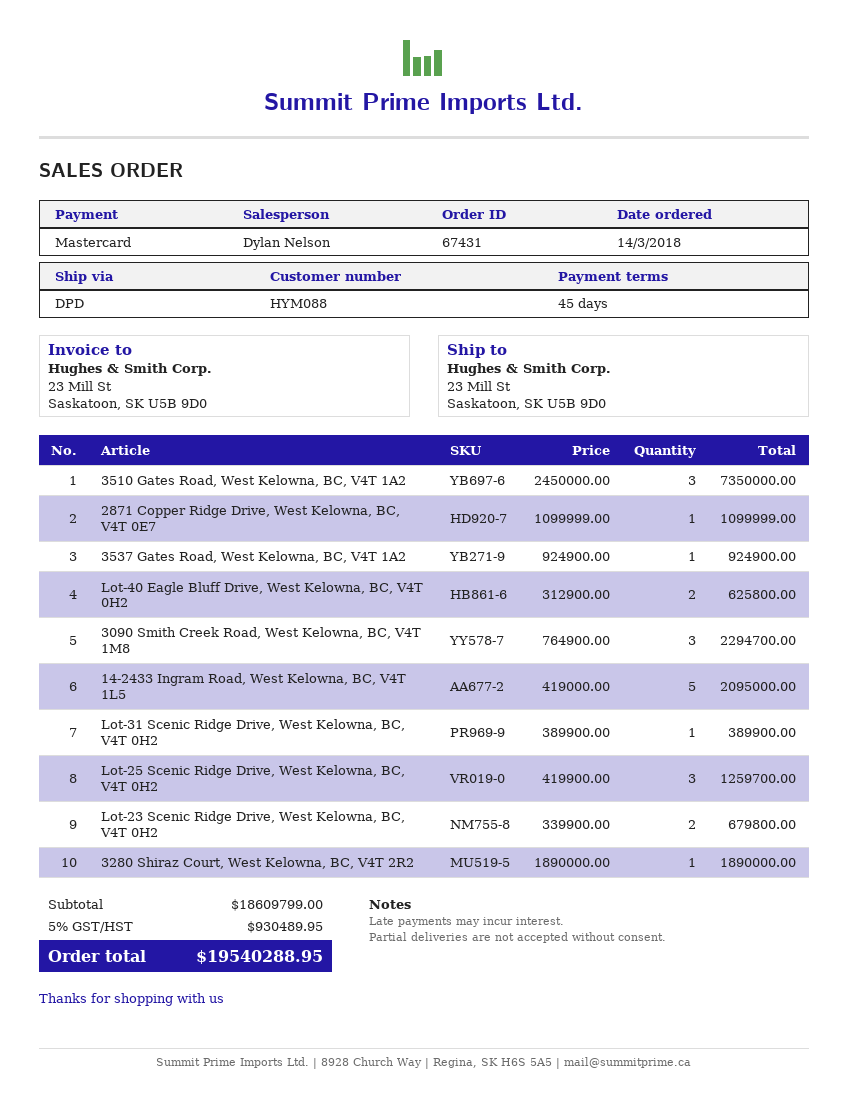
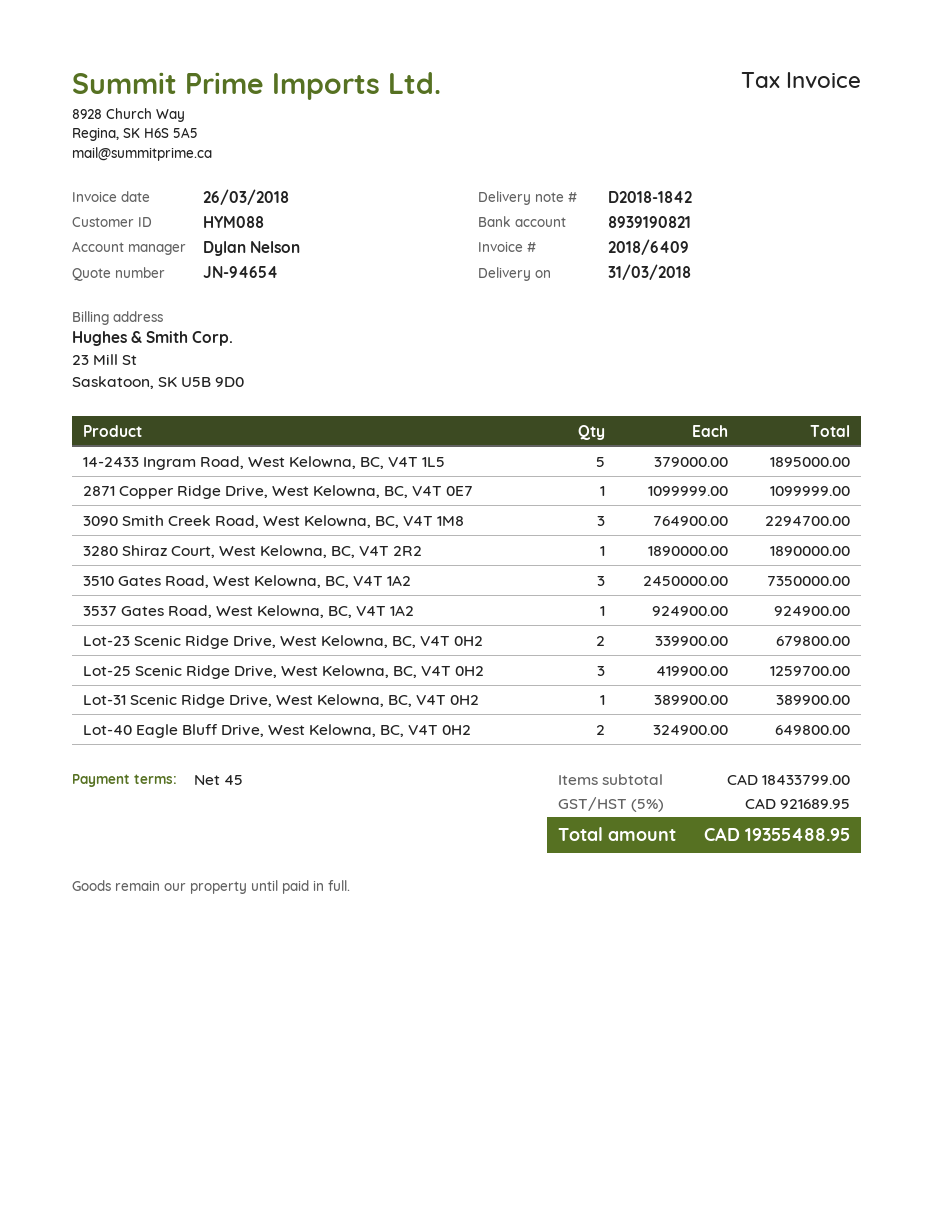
Lot-40 Eagle Bluff Drive, West Kelowna, BC, V4T 0H2: 2 x 312900.00 = 625800.00 -> 2 x 324900.00 = 649800.00
14-2433 Ingram Road, West Kelowna, BC, V4T 1L5: 5 x 419000.00 = 2095000.00 -> 5 x 379000.00 = 1895000.00
subtotal: 18609799.00 -> 18433799.00
tax: 5% = 930489.95 -> 5% = 921689.95
total: 19540288.95 -> 19355488.95

